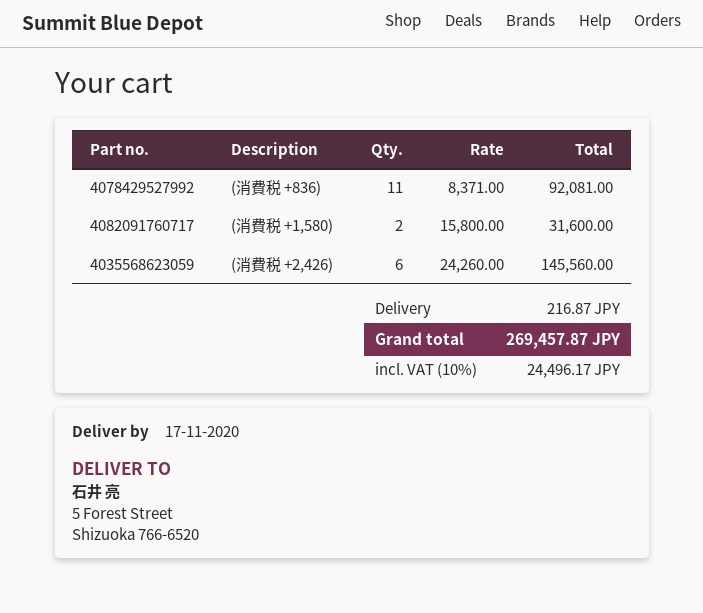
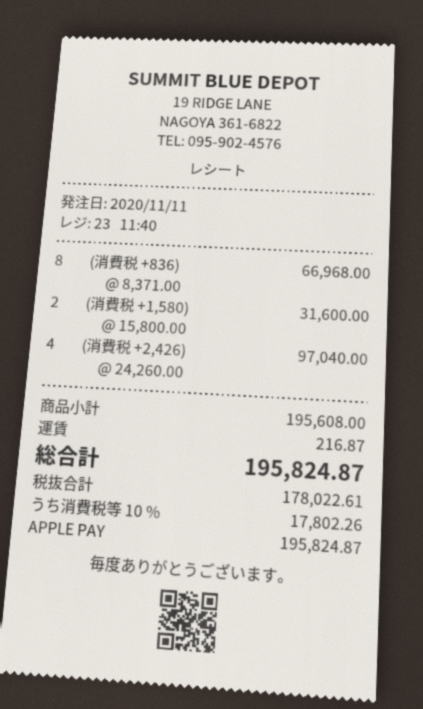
(消費税 +836): 11 x 8371.00 = 92081.00 -> 8 x 8371.00 = 66968.00
(消費税 +2,426): 6 x 24260.00 = 145560.00 -> 4 x 24260.00 = 97040.00
tax: 10% = 24496.17 -> 10% = 17802.26
total: 269457.87 -> 195824.87

